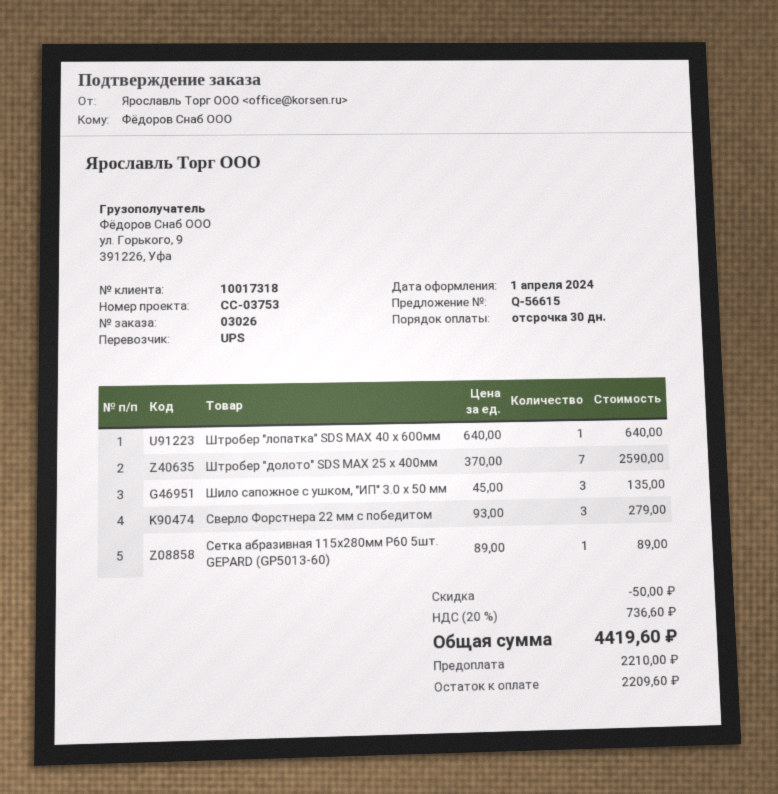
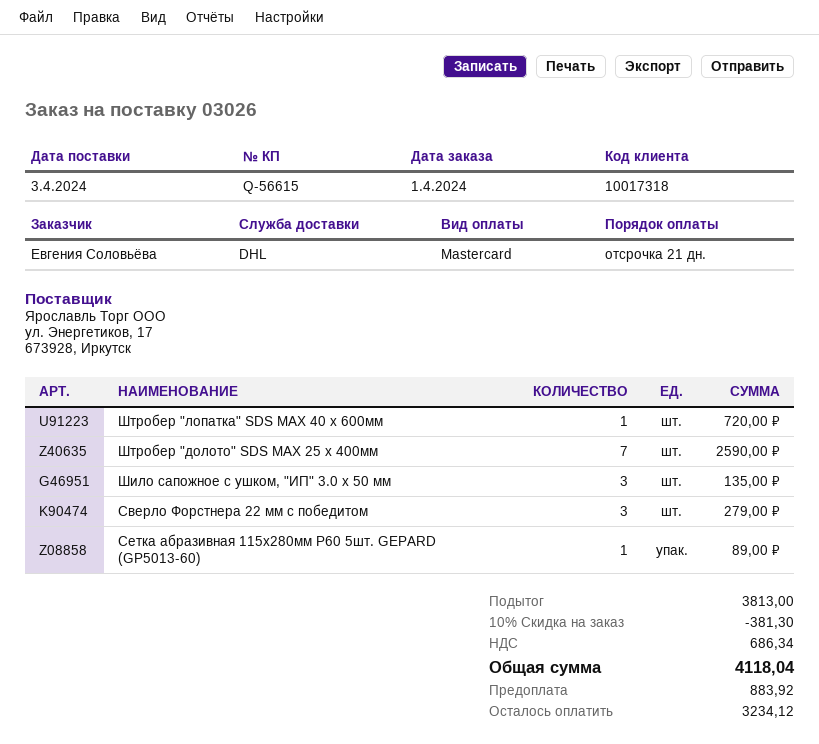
payment terms: 30 days -> 21 days
shipping method: UPS -> DHL
Штробер "лопатка" SDS МАХ 40 х 600мм: 1 for 640.00 -> 1 for 720.00
discount: 50.00 -> 381.30
tax: 736.60 -> 686.34
total: 4419.60 -> 4118.04
deposit: 2210.00 -> 883.92
balance: 2209.60 -> 3234.12

